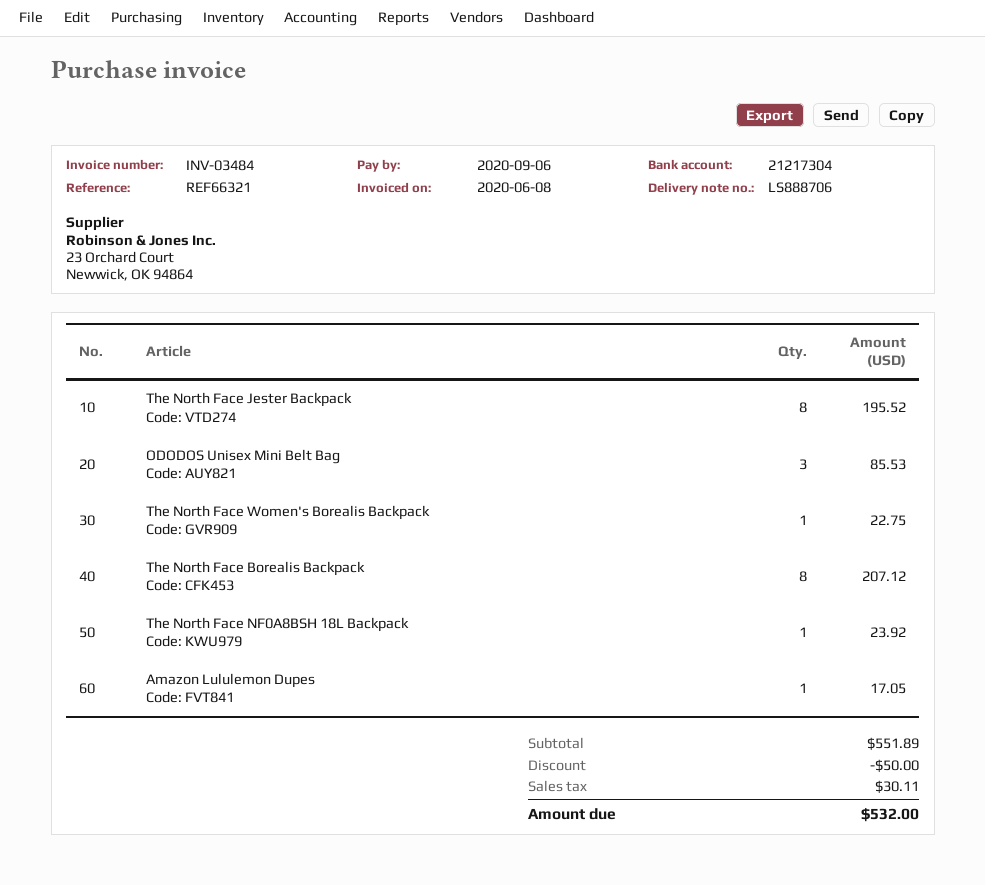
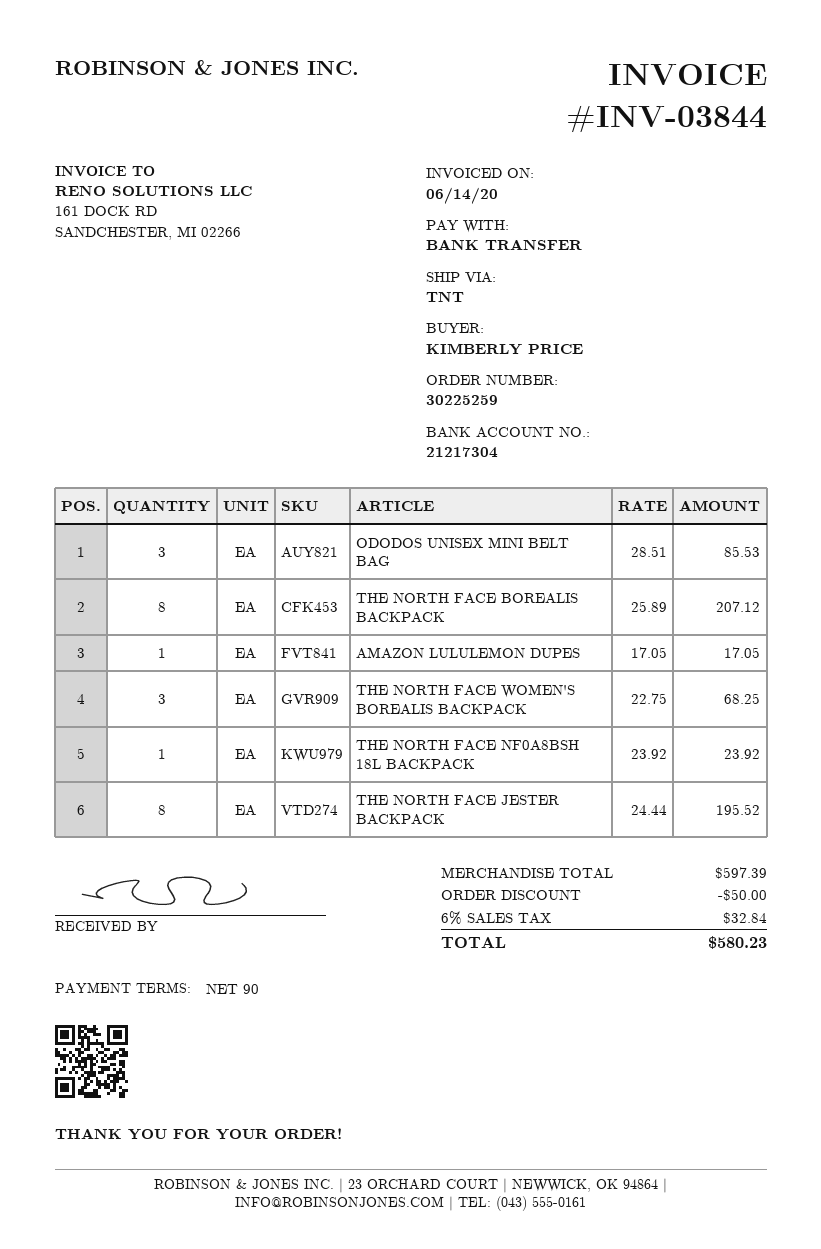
invoice number: INV-03484 -> INV-03844
invoice date: 2020-06-08 -> 2020-06-14
The North Face Women's Borealis Backpack: 1 for 22.75 -> 3 for 68.25
subtotal: 551.89 -> 597.39
tax: 30.11 -> 32.84
total: 532.00 -> 580.23

